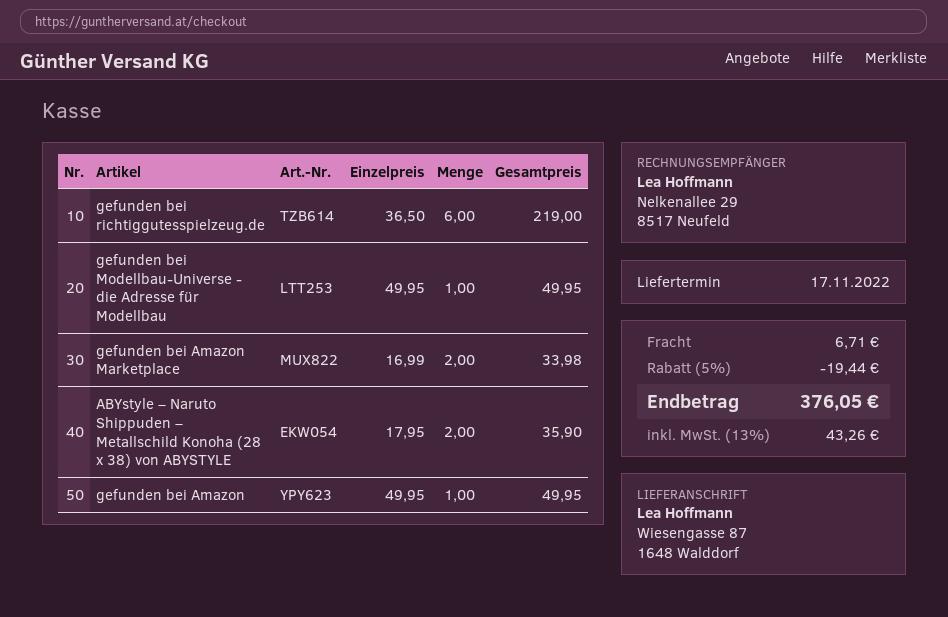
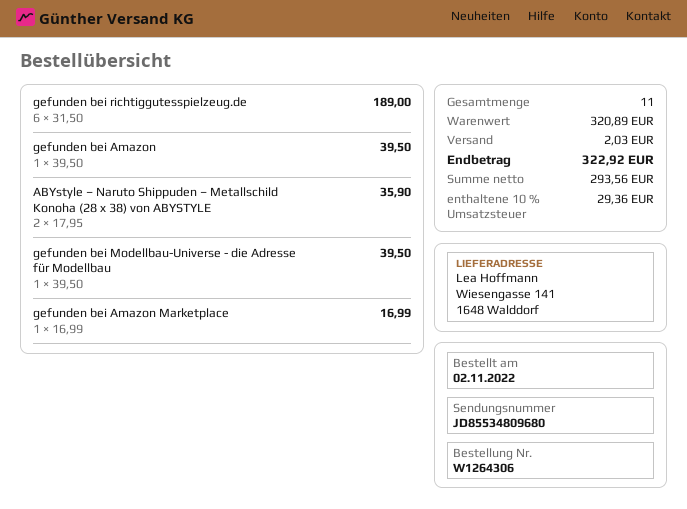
ship to: Wiesengasse 87, 1648 Walddorf -> Wiesengasse 141, 1648 Walddorf
gefunden bei richtiggutesspielzeug.de: 6 x 36.50 = 219.00 -> 6 x 31.50 = 189.00
gefunden bei Modellbau-Universe - die Adresse für Modellbau: 1 x 49.95 = 49.95 -> 1 x 39.50 = 39.50
gefunden bei Amazon Marketplace: 2 x 16.99 = 33.98 -> 1 x 16.99 = 16.99
gefunden bei Amazon: 1 x 49.95 = 49.95 -> 1 x 39.50 = 39.50
discount: 5% = 19.44 -> none
shipping: 6.71 -> 2.03
tax: 13% = 43.26 -> 10% = 29.36
total: 376.05 -> 322.92

